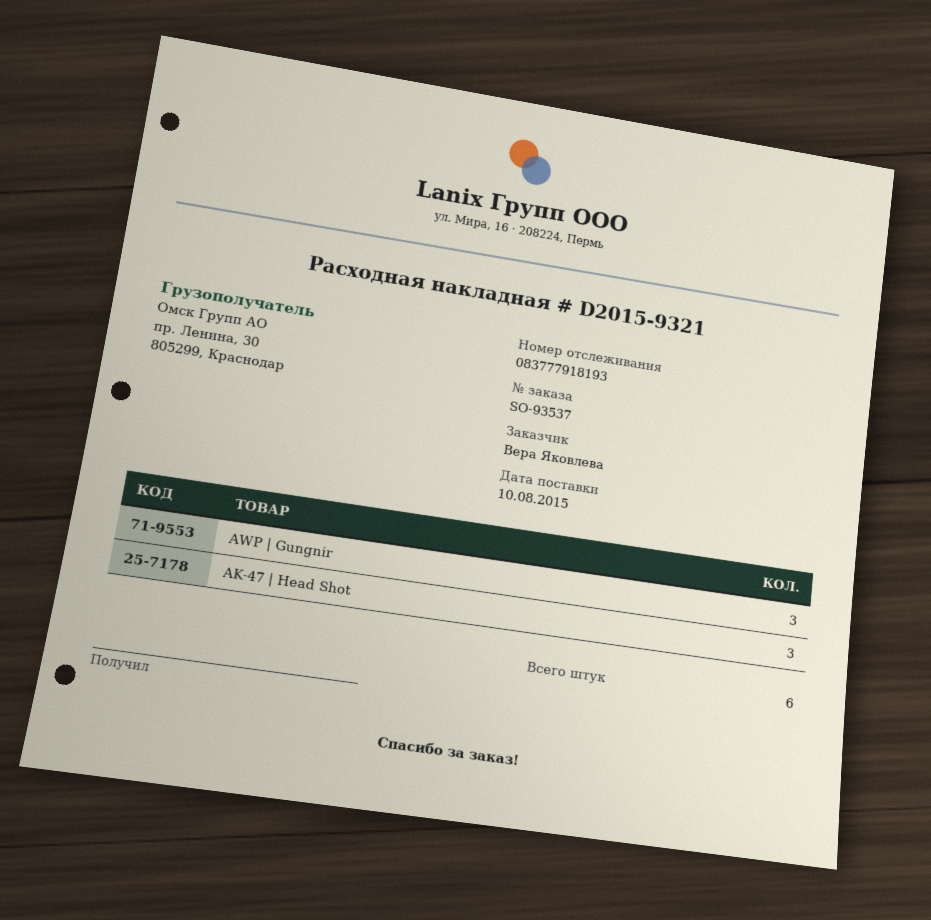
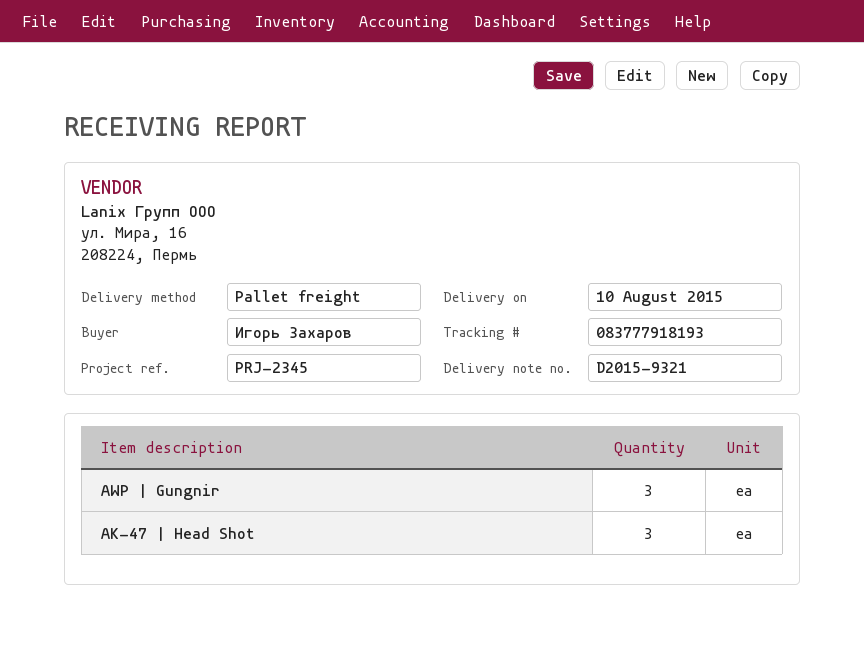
ordered by: Вера Яковлева -> Игорь Захаров

